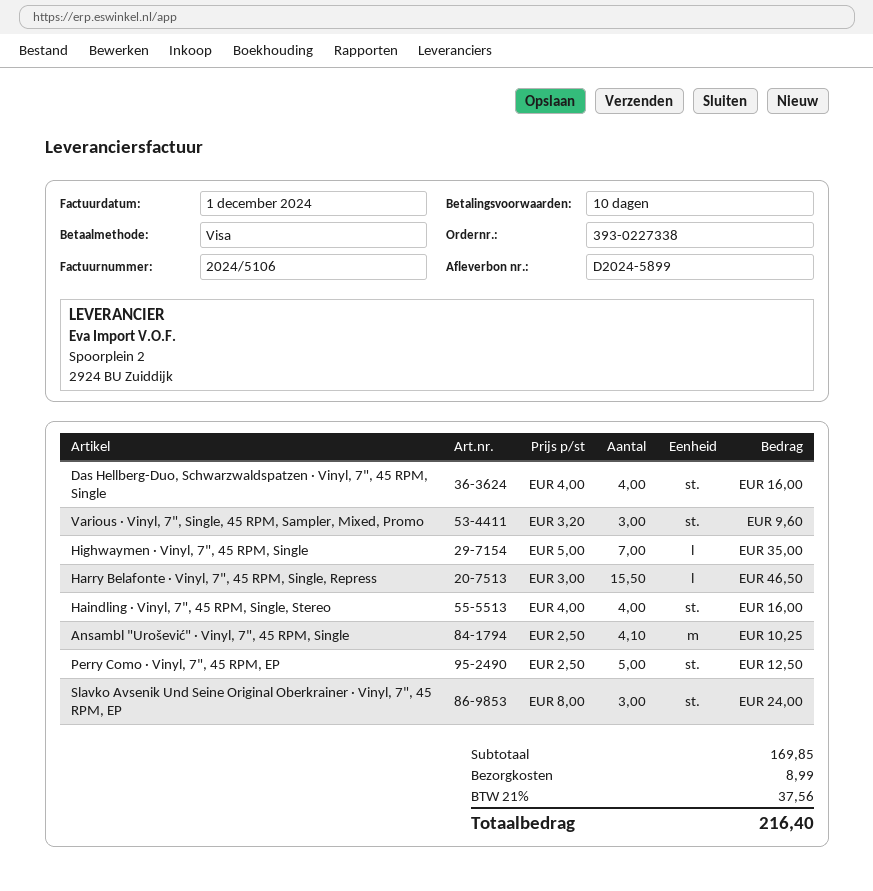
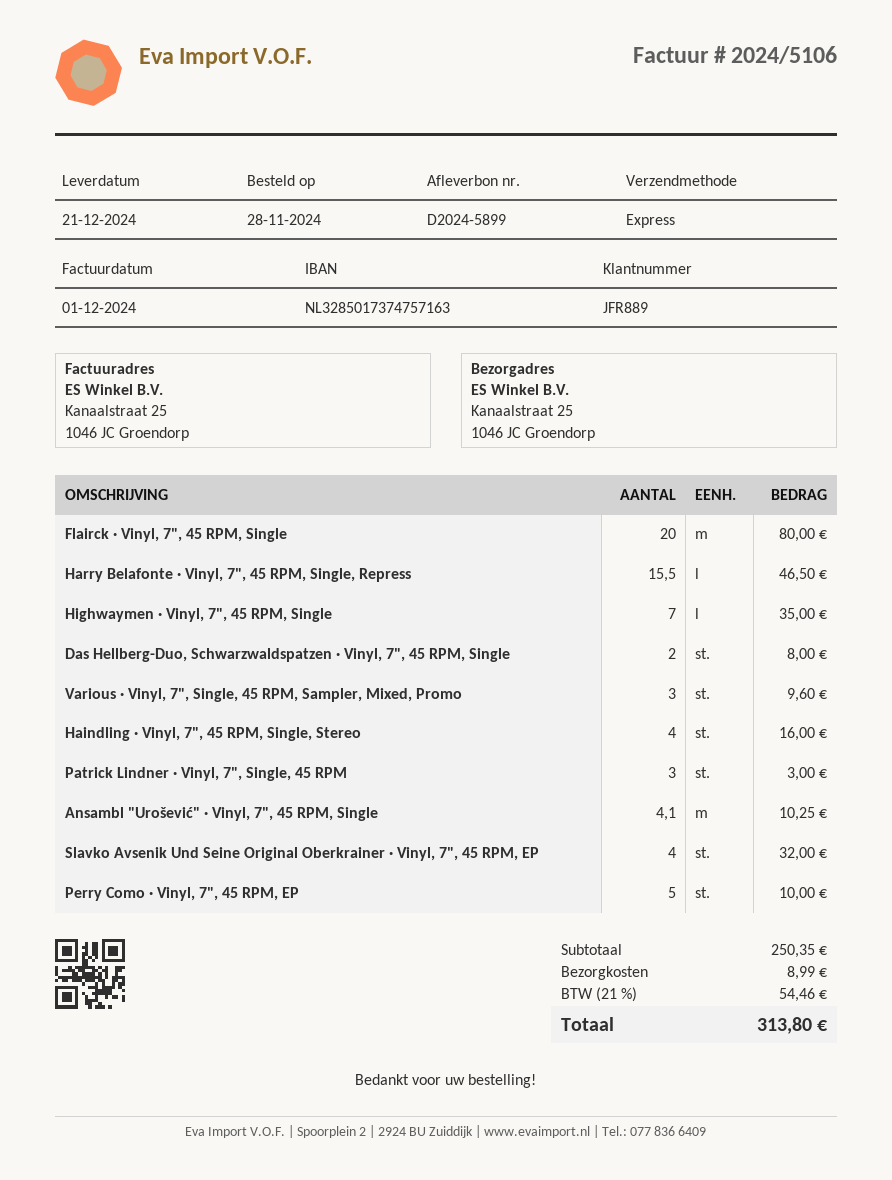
Das Hellberg-Duo, Schwarzwaldspatzen · Vinyl, 7", 45 RPM, Single: 4 for 16.00 -> 2 for 8.00
Perry Como · Vinyl, 7", 45 RPM, EP: 5 for 12.50 -> 5 for 10.00
Slavko Avsenik Und Seine Original Oberkrainer · Vinyl, 7", 45 RPM, EP: 3 for 24.00 -> 4 for 32.00
Flairck · Vinyl, 7", 45 RPM, Single: none -> 20 for 80.00
Patrick Lindner · Vinyl, 7", Single, 45 RPM: none -> 3 for 3.00
subtotal: 169.85 -> 250.35
tax: 21% = 37.56 -> 21% = 54.46
total: 216.40 -> 313.80

